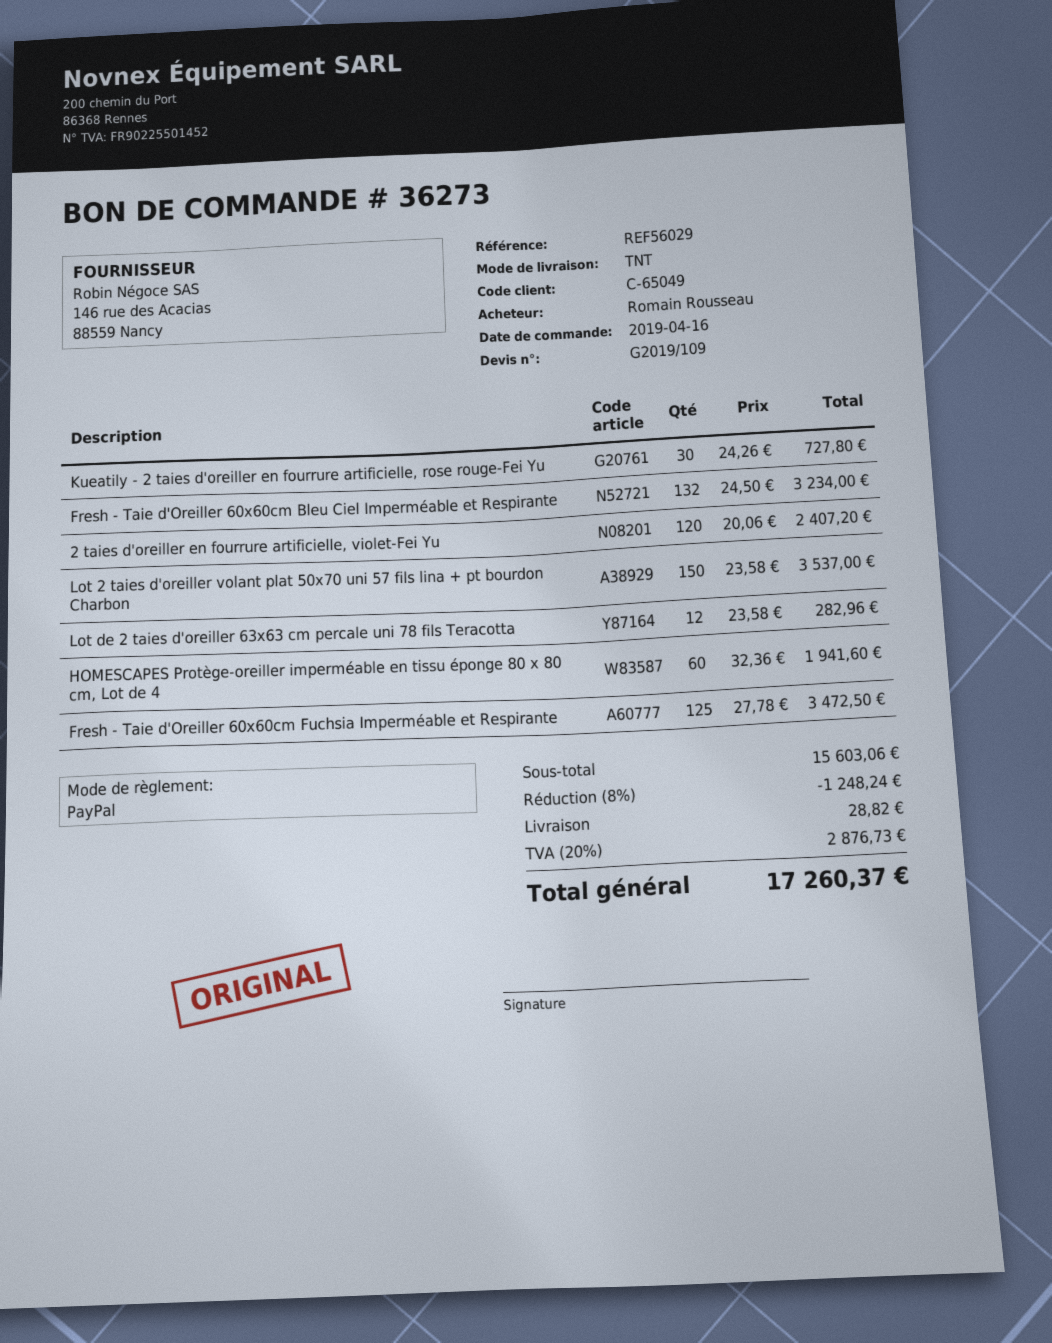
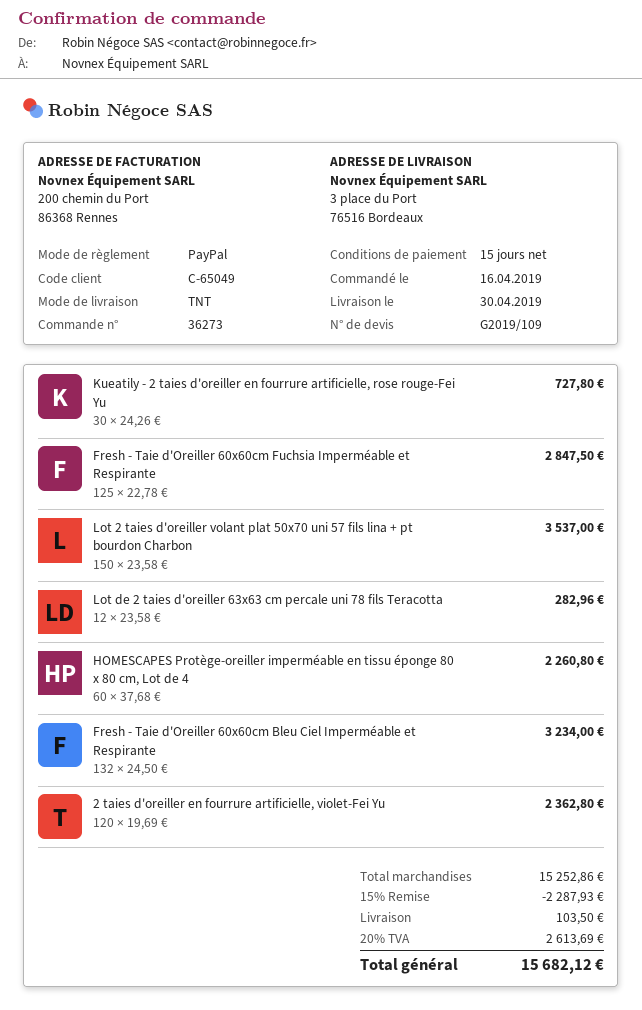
2 taies d'oreiller en fourrure artificielle, violet-Fei Yu: 120 x 20.06 = 2407.20 -> 120 x 19.69 = 2362.80
HOMESCAPES Protège-oreiller imperméable en tissu éponge 80 x 80 cm, Lot de 4: 60 x 32.36 = 1941.60 -> 60 x 37.68 = 2260.80
Fresh - Taie d'Oreiller 60x60cm Fuchsia Imperméable et Respirante: 125 x 27.78 = 3472.50 -> 125 x 22.78 = 2847.50
subtotal: 15603.06 -> 15252.86
discount: 8% = 1248.24 -> 15% = 2287.93
shipping: 28.82 -> 103.50
tax: 20% = 2876.73 -> 20% = 2613.69
total: 17260.37 -> 15682.12

